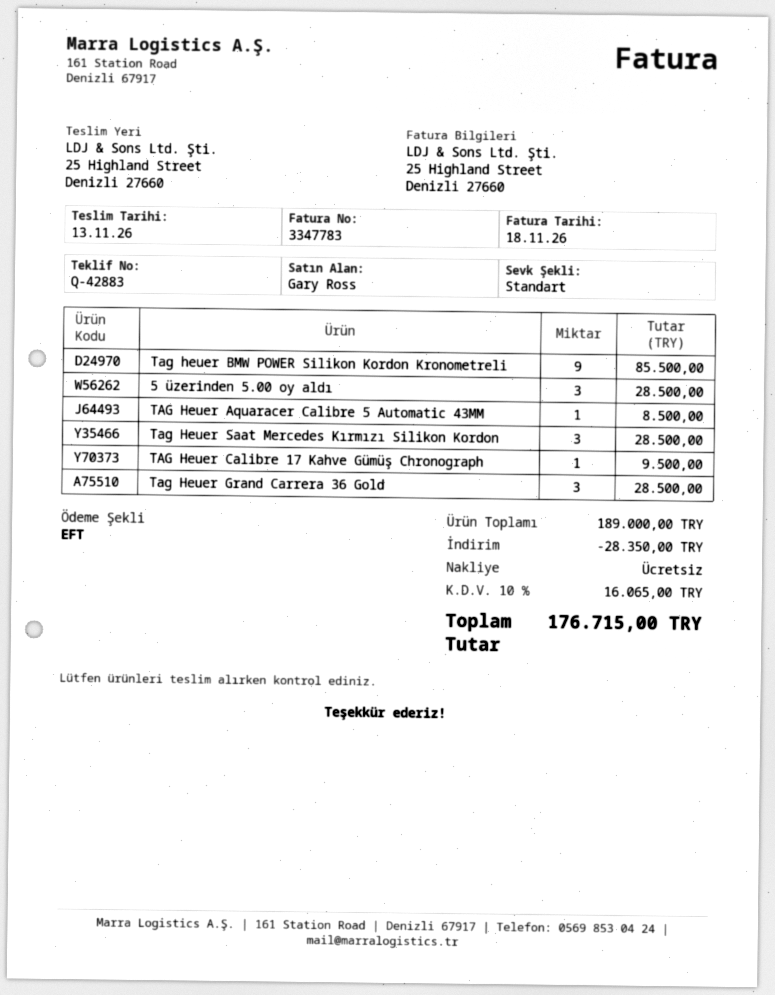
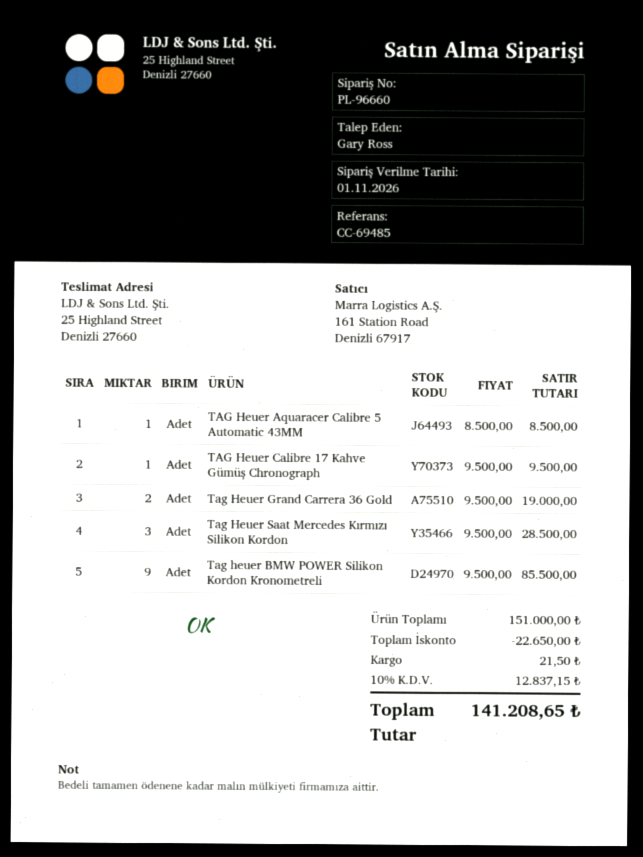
5 üzerinden 5.00 oy aldı: 3 for 28500.00 -> none
Tag Heuer Grand Carrera 36 Gold: 3 for 28500.00 -> 2 for 19000.00
subtotal: 189000.00 -> 151000.00
discount: 28350.00 -> 22650.00
shipping: 0.00 -> 21.50
tax: 10% = 16065.00 -> 10% = 12837.15
total: 176715.00 -> 141208.65

